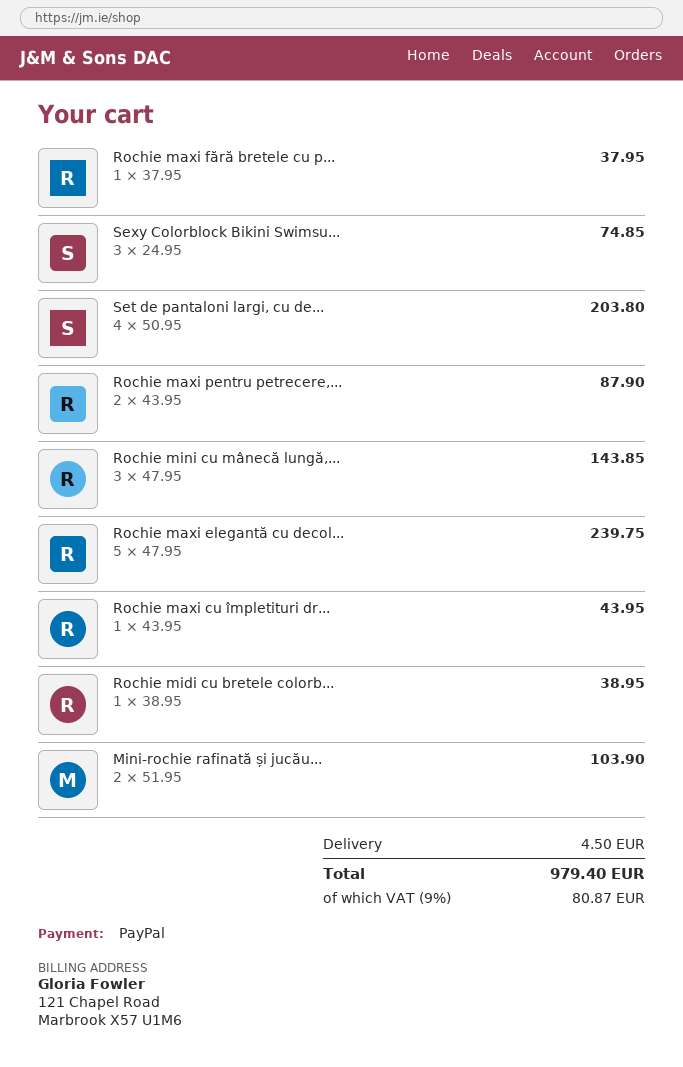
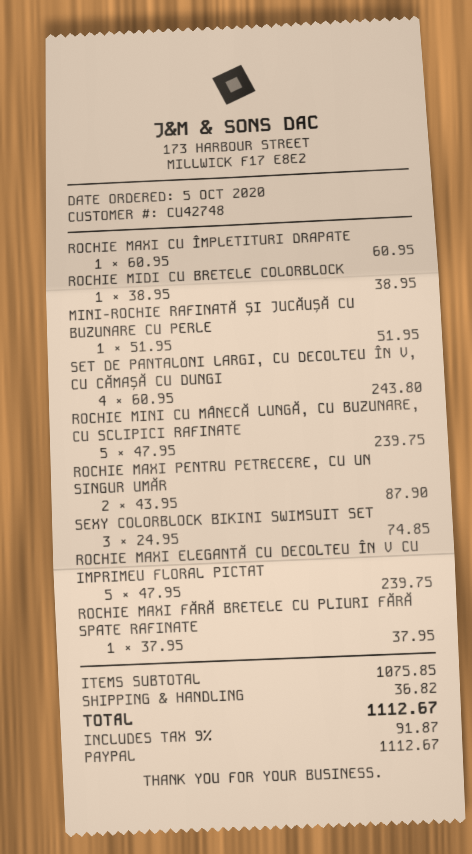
Set de pantaloni largi, cu de...: 4 x 50.95 = 203.80 -> 4 x 60.95 = 243.80
Rochie mini cu mânecă lungă,...: 3 x 47.95 = 143.85 -> 5 x 47.95 = 239.75
Rochie maxi cu împletituri dr...: 1 x 43.95 = 43.95 -> 1 x 60.95 = 60.95
Mini-rochie rafinată și jucău...: 2 x 51.95 = 103.90 -> 1 x 51.95 = 51.95
shipping: 4.50 -> 36.82
tax: 9% = 80.87 -> 9% = 91.87
total: 979.40 -> 1112.67

